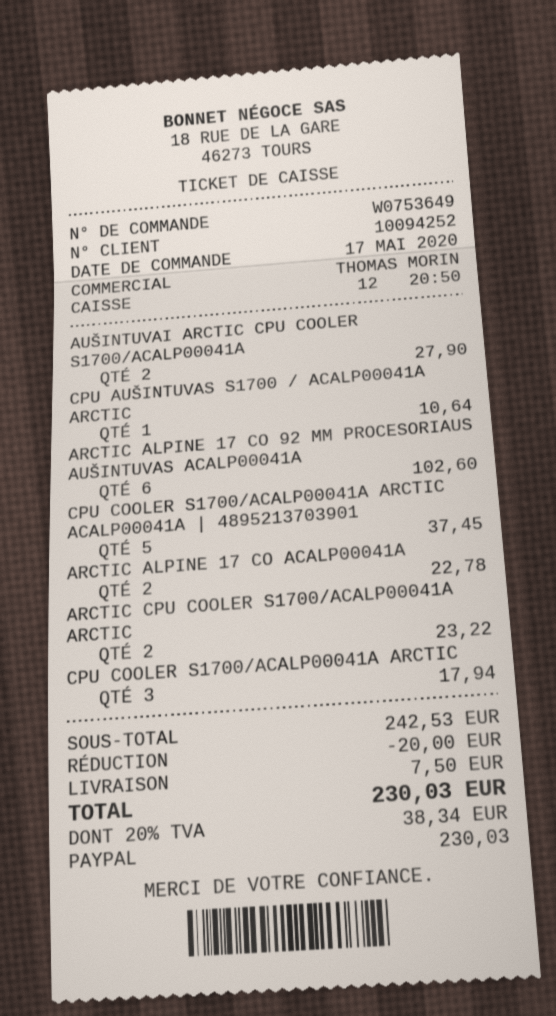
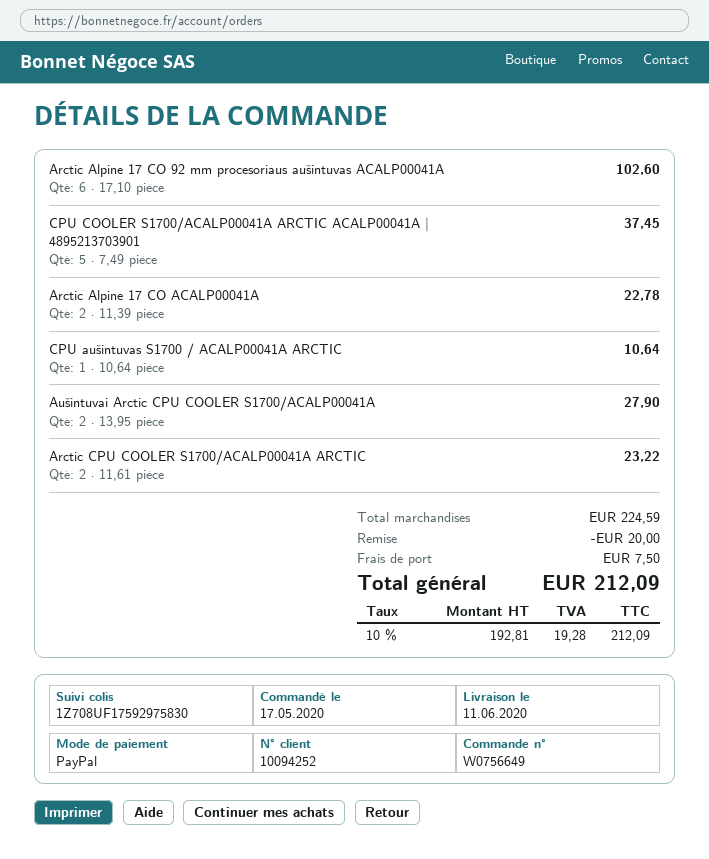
order number: W0753649 -> W0756649
CPU COOLER S1700/ACALP00041A ARCTIC: 3 for 17.94 -> none
subtotal: 242.53 -> 224.59
tax: 20% = 38.34 -> 10% = 19.28
total: 230.03 -> 212.09

